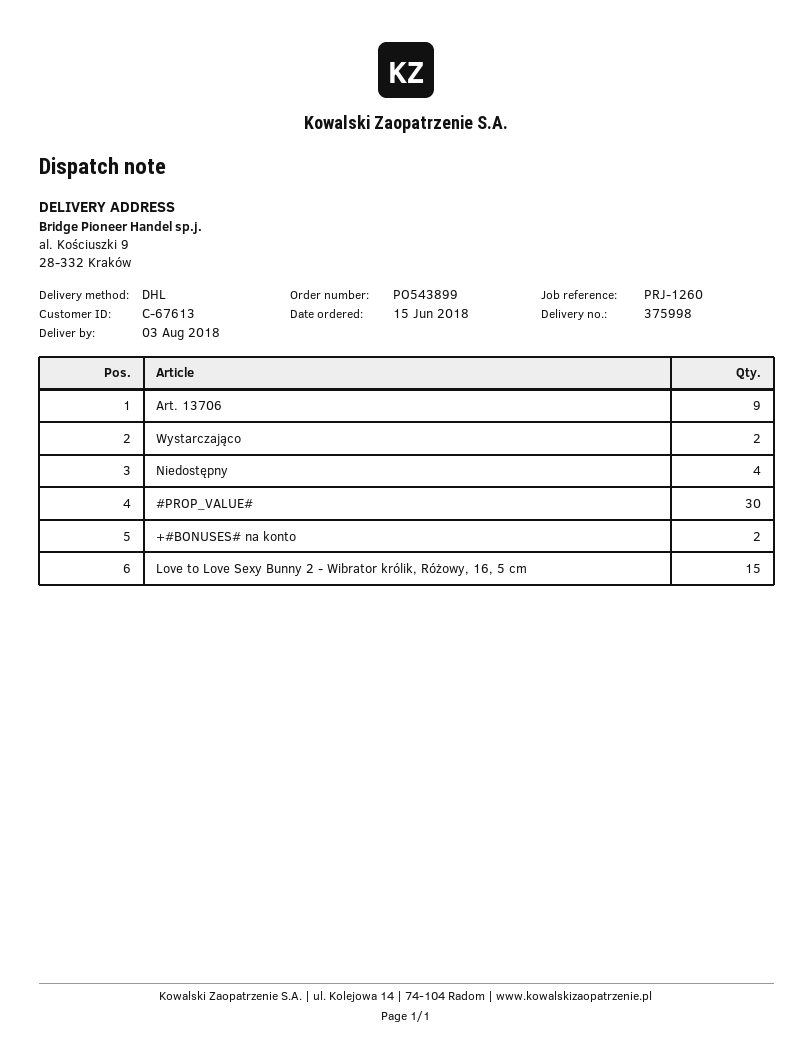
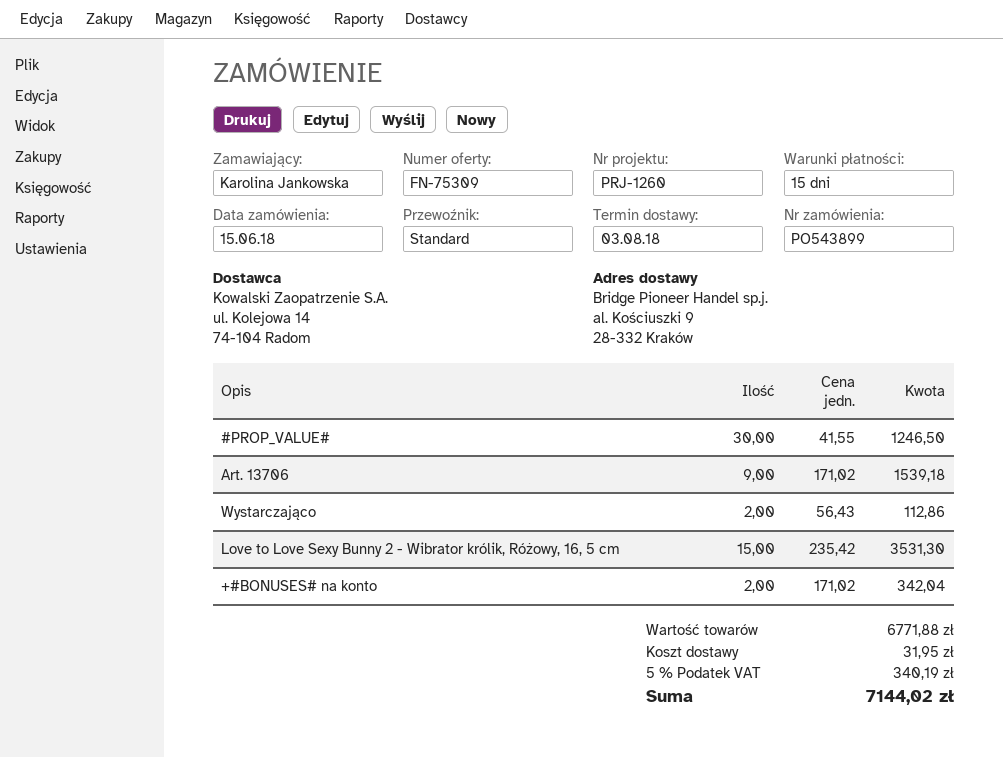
shipping method: DHL -> standard
Niedostępny: 4 -> none

